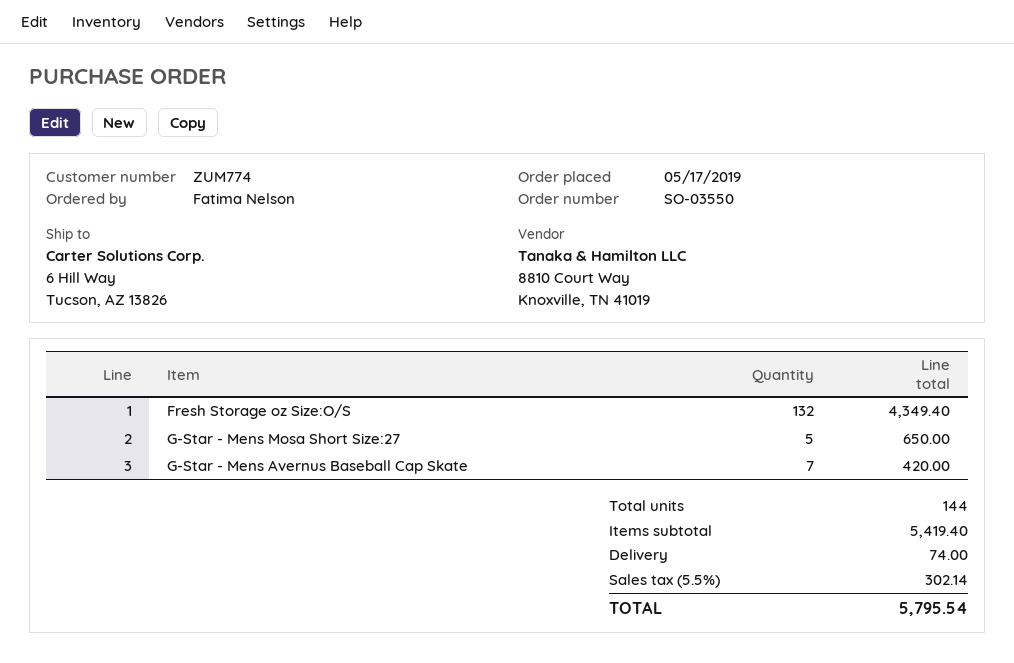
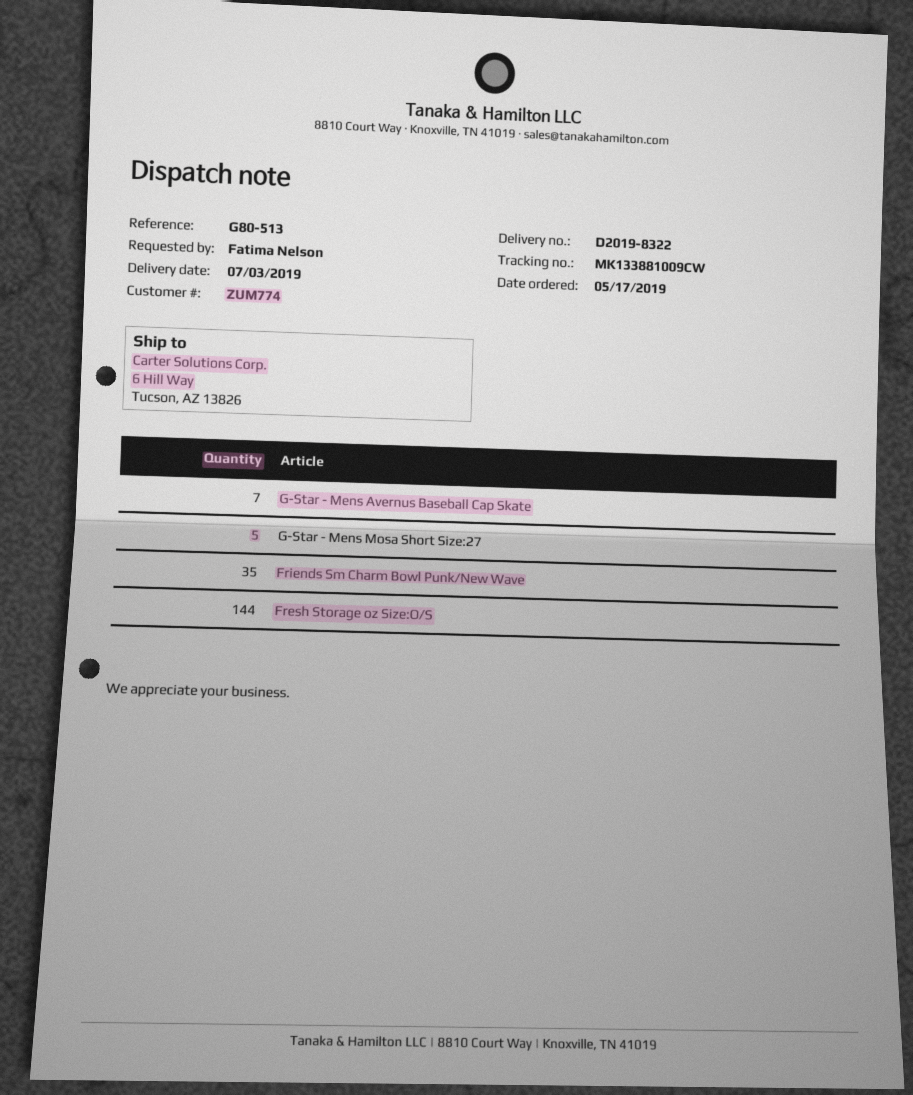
Fresh Storage oz Size:O/S: 132 -> 144
Friends Sm Charm Bowl Punk/New Wave: none -> 35

